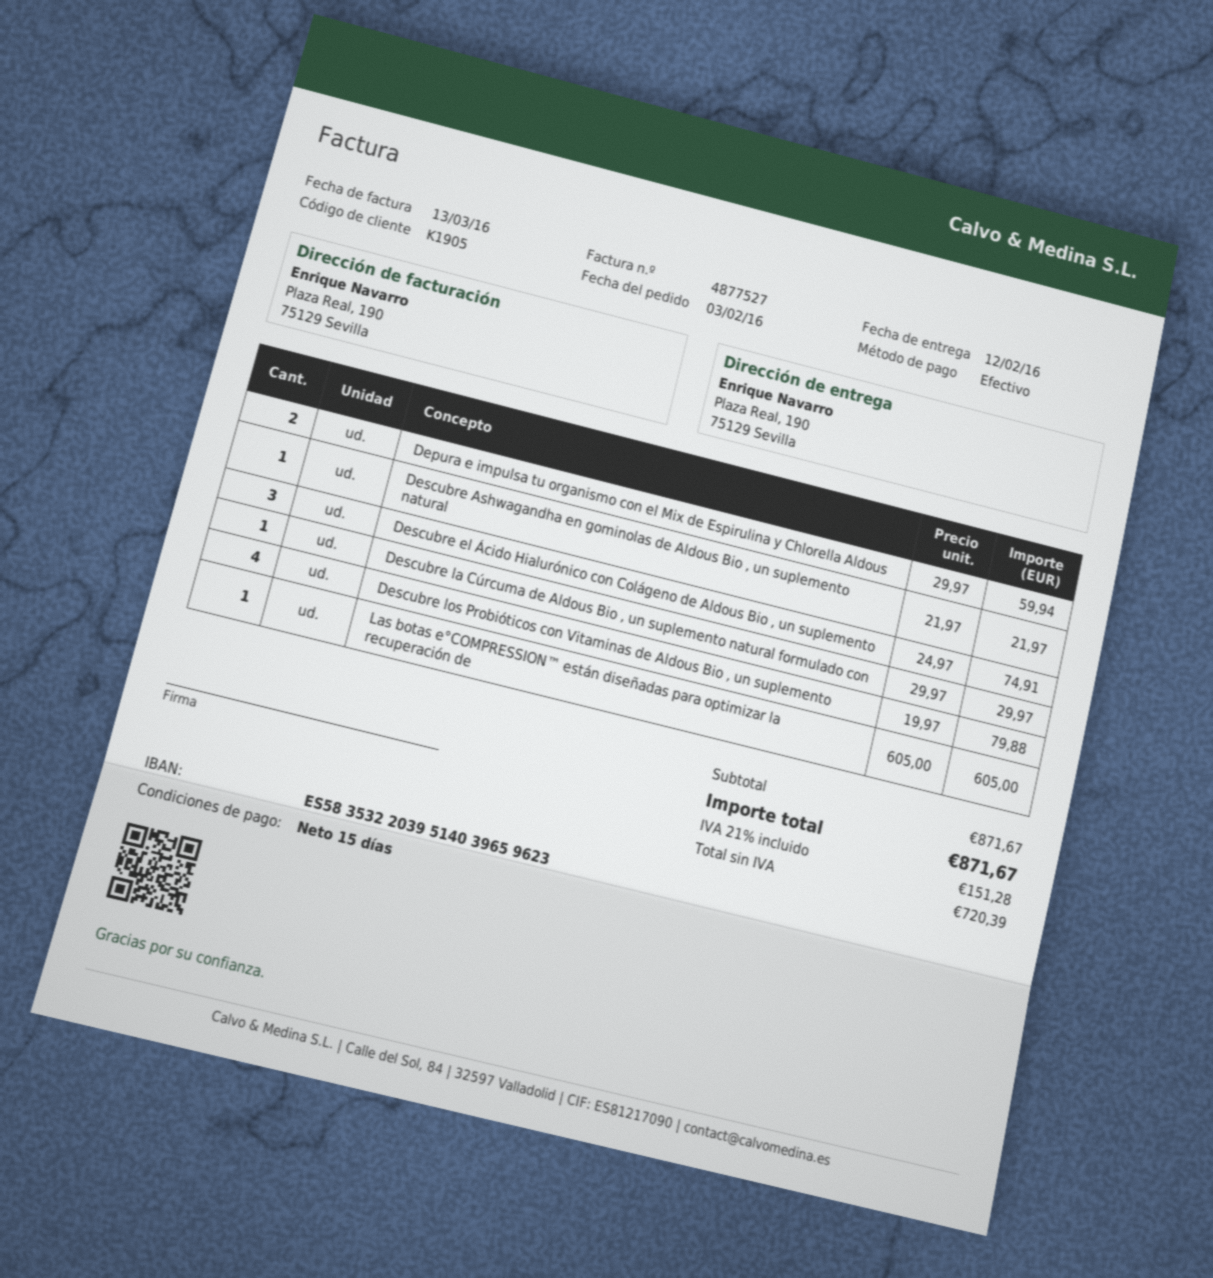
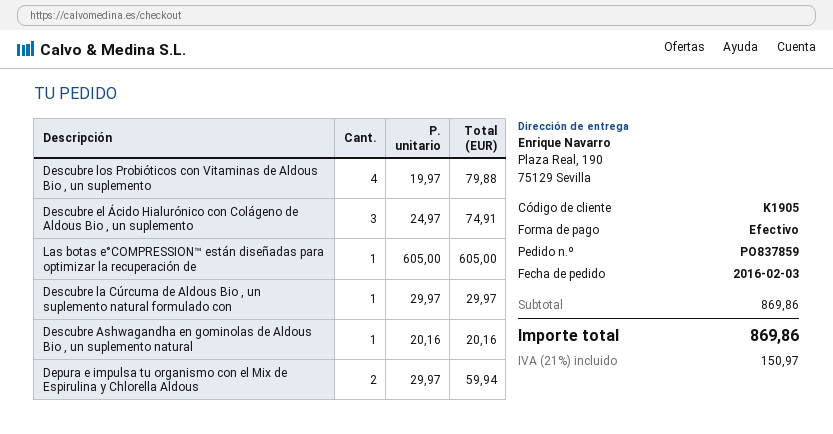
Descubre Ashwagandha en gominolas de Aldous Bio , un suplemento natural: 1 x 21.97 = 21.97 -> 1 x 20.16 = 20.16
subtotal: 871.67 -> 869.86
tax: 21% = 151.28 -> 21% = 150.97
total: 871.67 -> 869.86

